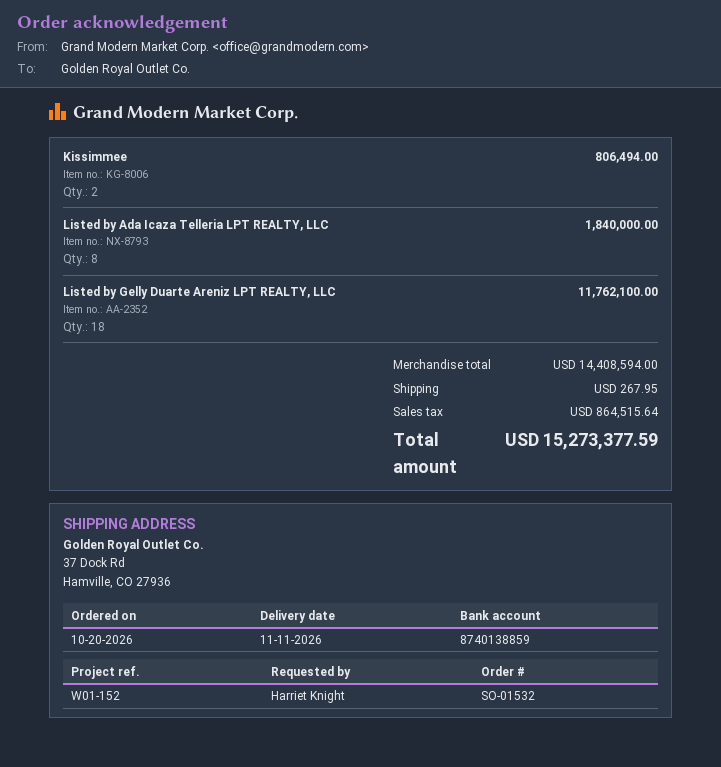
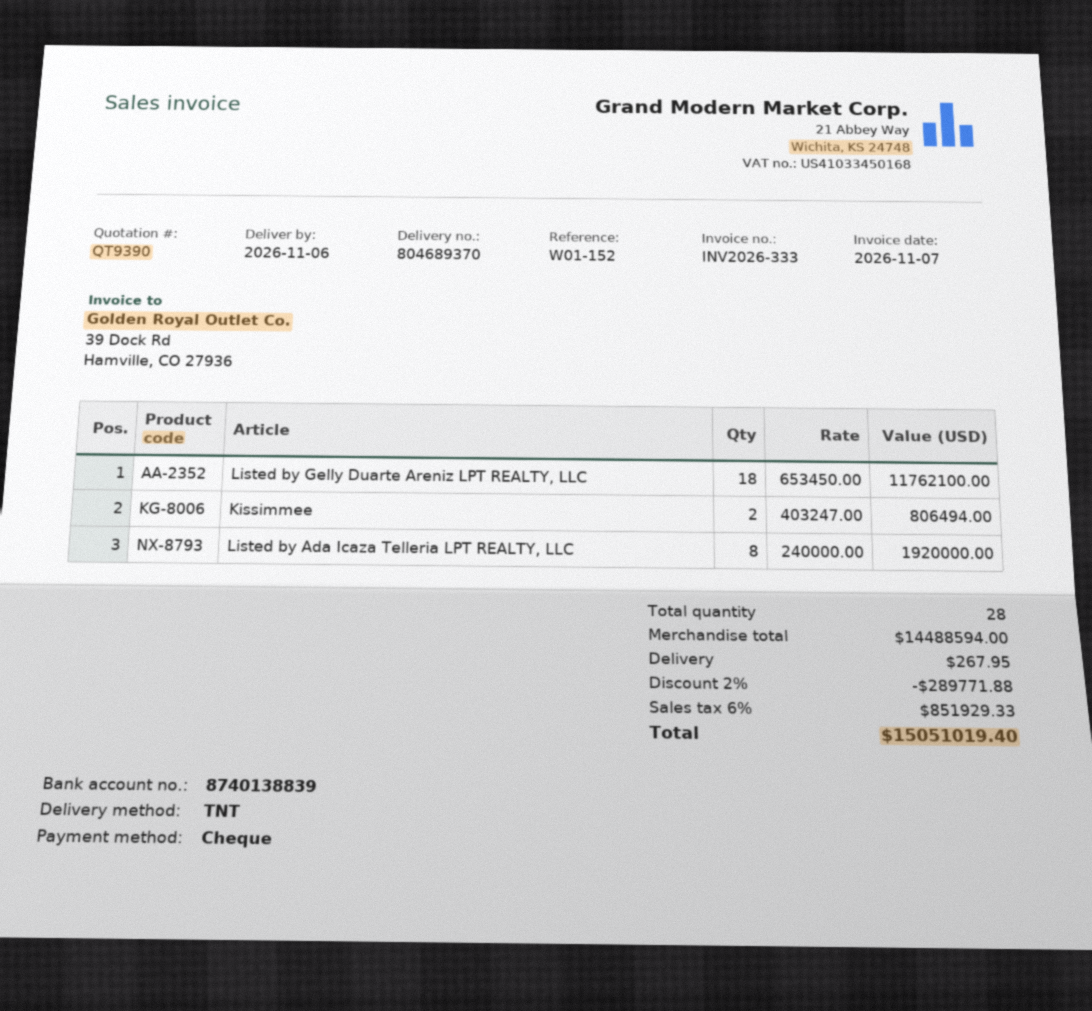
delivery date: 2026-11-11 -> 2026-11-06
bank account: 8740138859 -> 8740138839
Listed by Ada Icaza Telleria LPT REALTY, LLC: 8 for 1840000.00 -> 8 for 1920000.00
subtotal: 14408594.00 -> 14488594.00
discount: none -> 2% = 289771.88
tax: 864515.64 -> 851929.33
total: 15273377.59 -> 15051019.40

